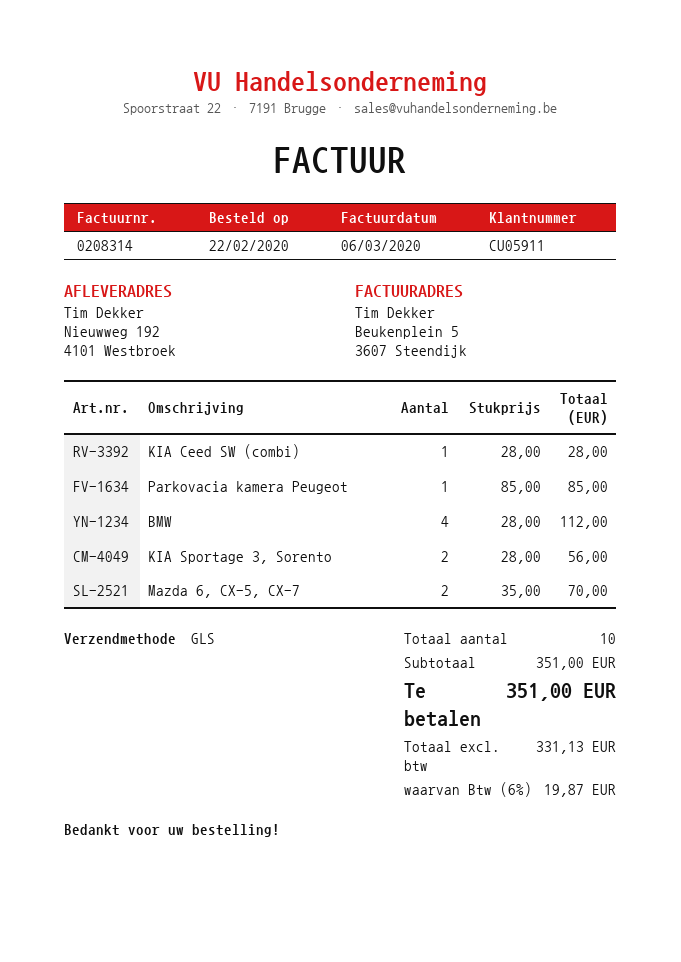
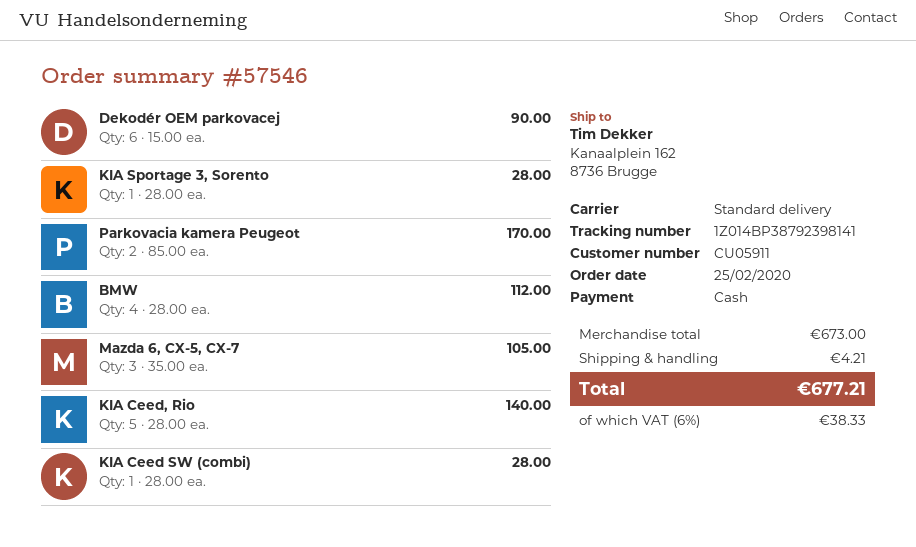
order date: 2020-02-22 -> 2020-02-25
shipping method: GLS -> standard
ship to: Nieuwweg 192, 4101 Westbroek -> Kanaalplein 162, 8736 Brugge
Parkovacia kamera Peugeot: 1 x 85.00 = 85.00 -> 2 x 85.00 = 170.00
KIA Sportage 3, Sorento: 2 x 28.00 = 56.00 -> 1 x 28.00 = 28.00
Mazda 6, CX-5, CX-7: 2 x 35.00 = 70.00 -> 3 x 35.00 = 105.00
Dekodér OEM parkovacej: none -> 6 x 15.00 = 90.00
KIA Ceed, Rio: none -> 5 x 28.00 = 140.00
subtotal: 351.00 -> 673.00
shipping: none -> 4.21
tax: 6% = 19.87 -> 6% = 38.33
total: 351.00 -> 677.21

